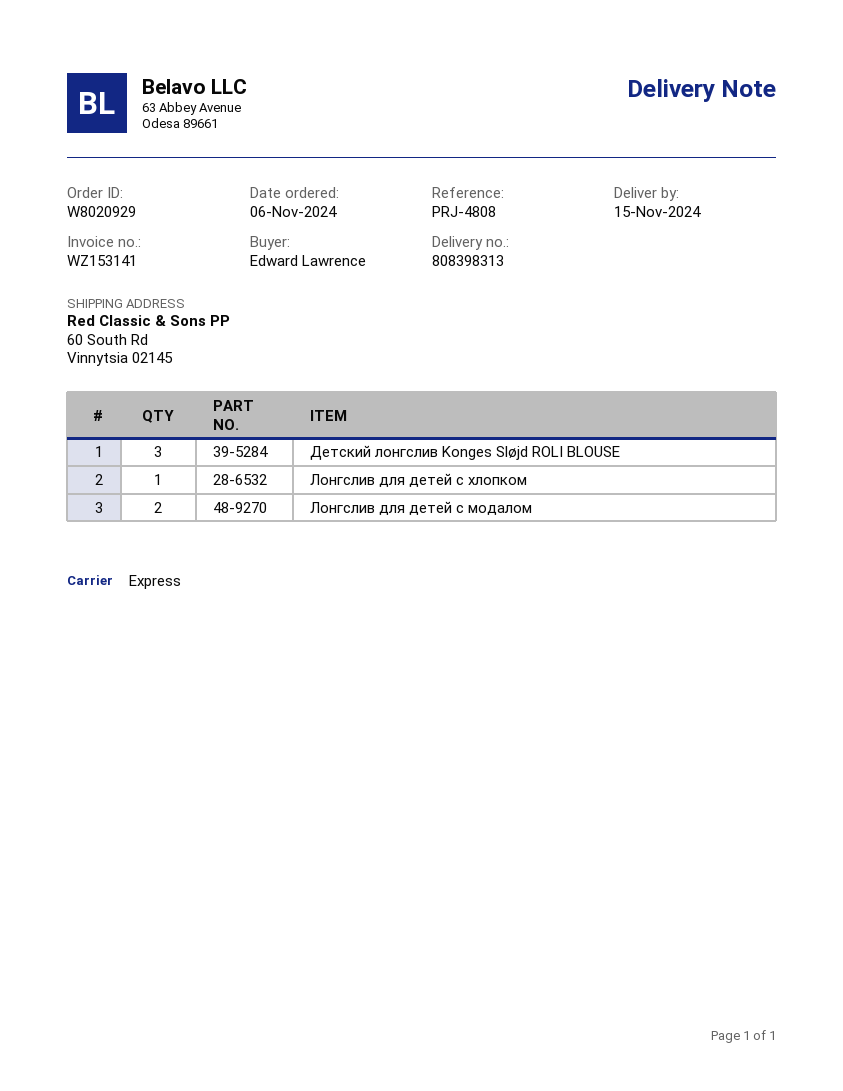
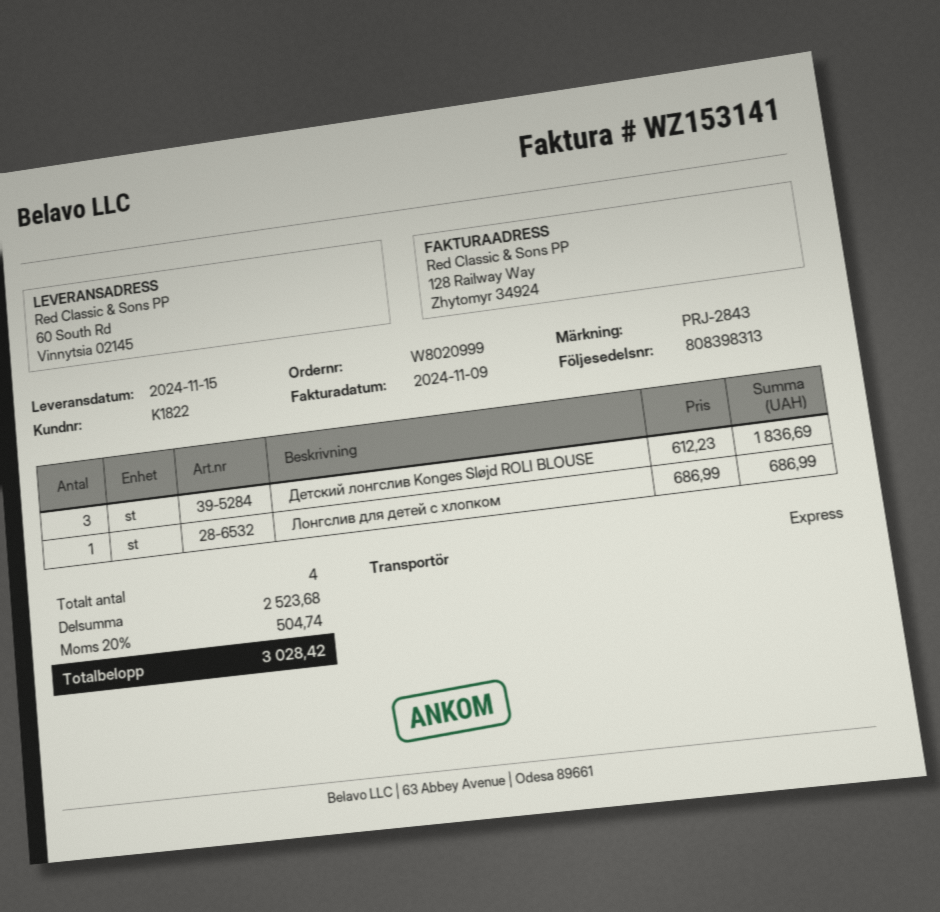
order number: W8020929 -> W8020999
reference: PRJ-4808 -> PRJ-2843
Лонгслив для детей с модалом: 2 -> none

